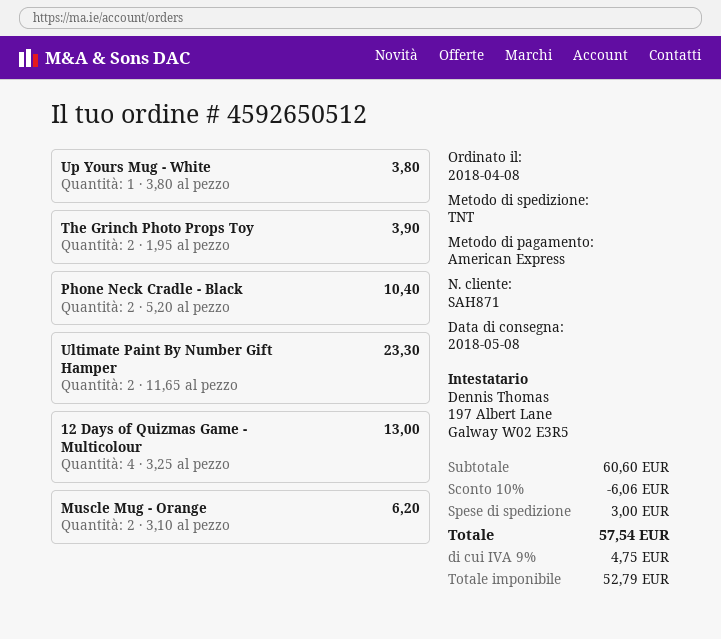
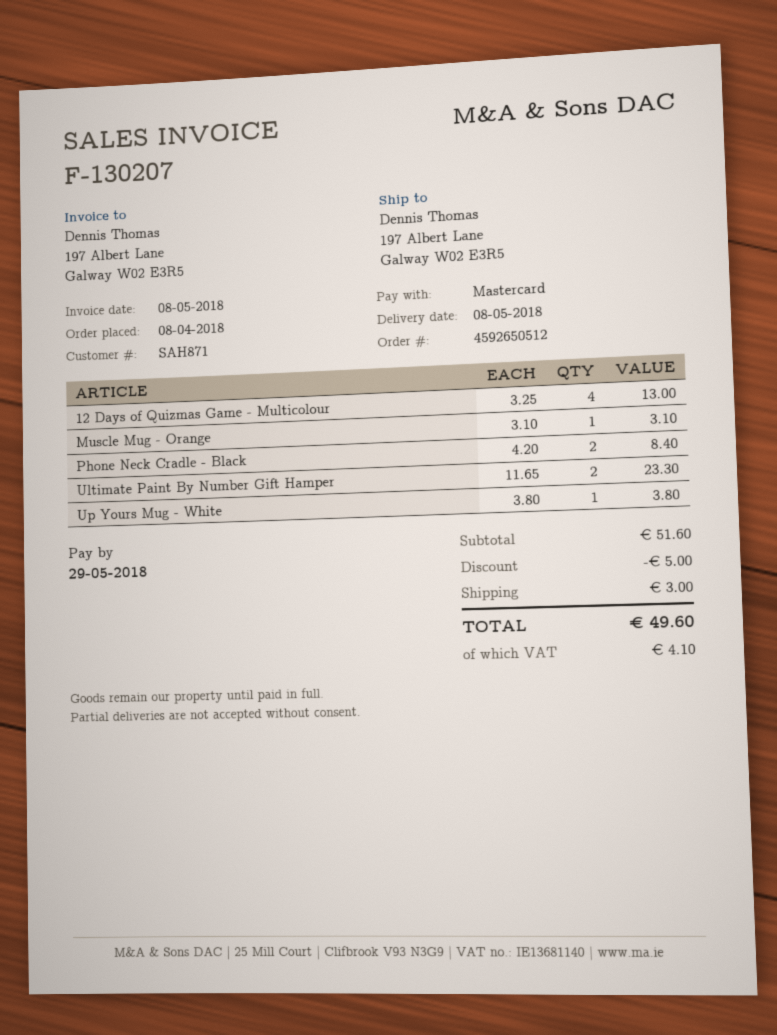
payment method: American Express -> Mastercard
The Grinch Photo Props Toy: 2 x 1.95 = 3.90 -> none
Phone Neck Cradle - Black: 2 x 5.20 = 10.40 -> 2 x 4.20 = 8.40
Muscle Mug - Orange: 2 x 3.10 = 6.20 -> 1 x 3.10 = 3.10
subtotal: 60.60 -> 51.60
discount: 6.06 -> 5.00
tax: 4.75 -> 4.10
total: 57.54 -> 49.60

